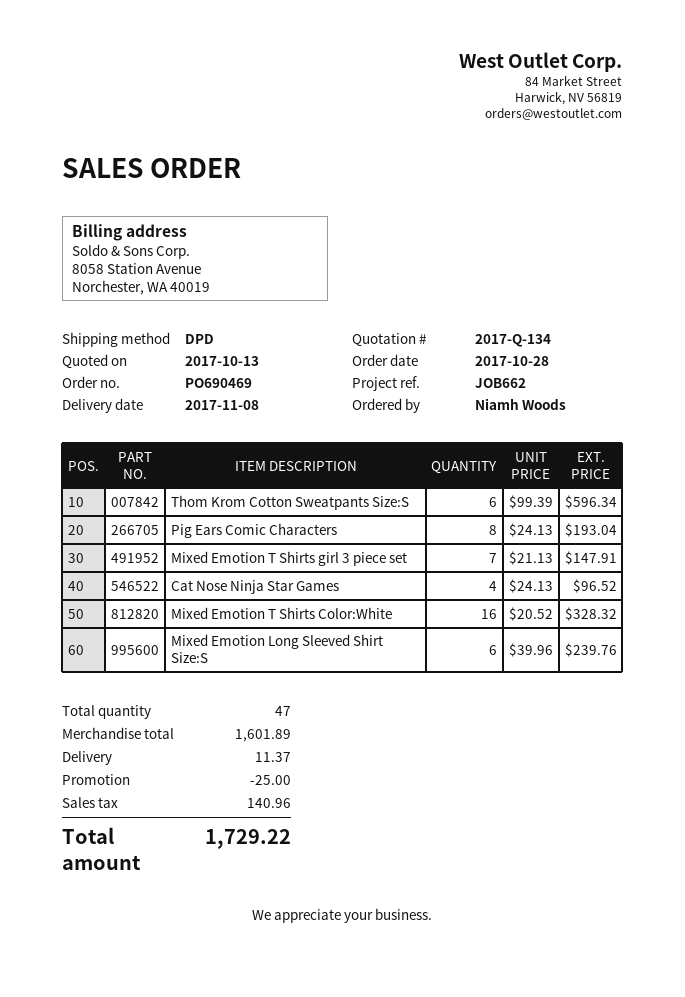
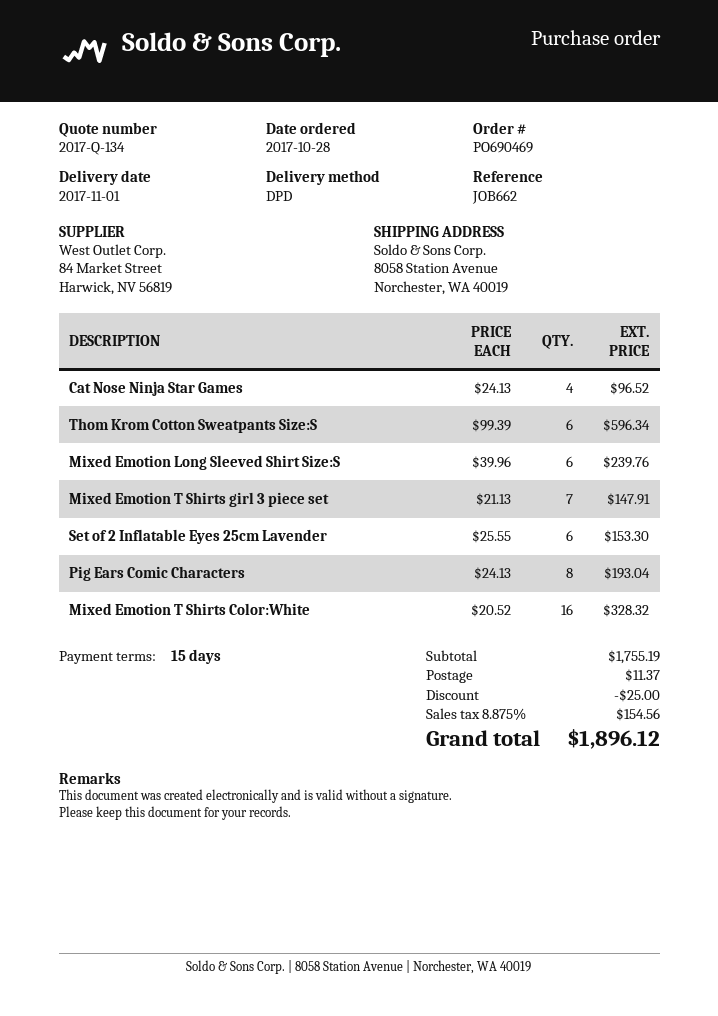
delivery date: 2017-11-08 -> 2017-11-01
Set of 2 Inflatable Eyes 25cm Lavender: none -> 6 x 25.55 = 153.30
subtotal: 1601.89 -> 1755.19
tax: 140.96 -> 154.56
total: 1729.22 -> 1896.12

